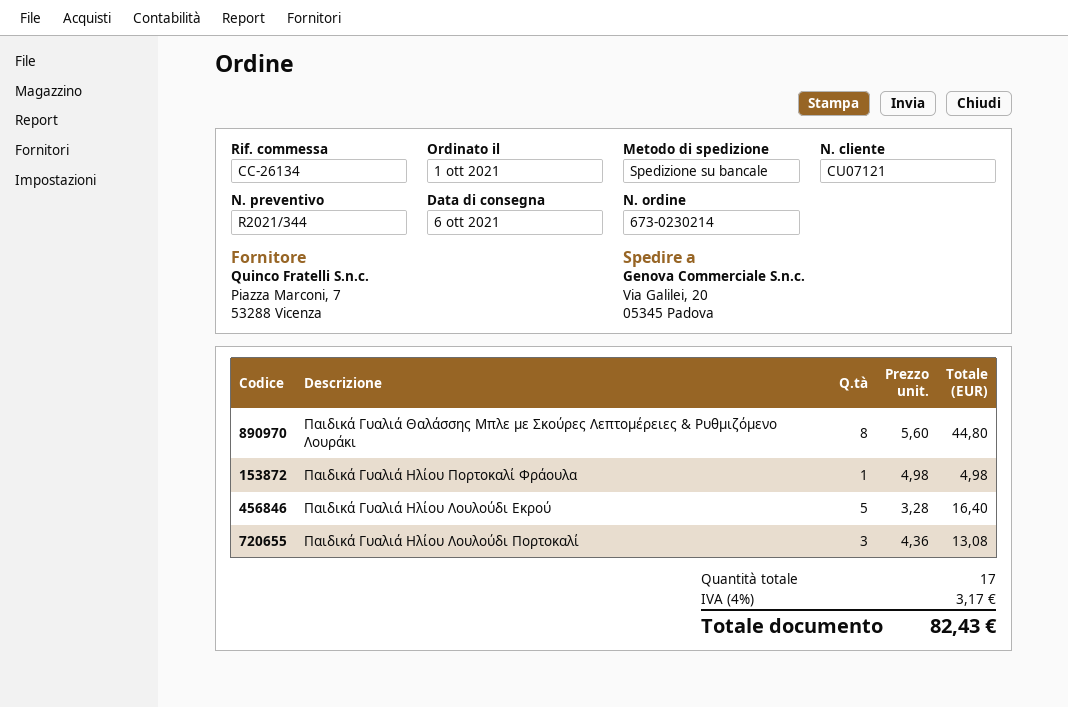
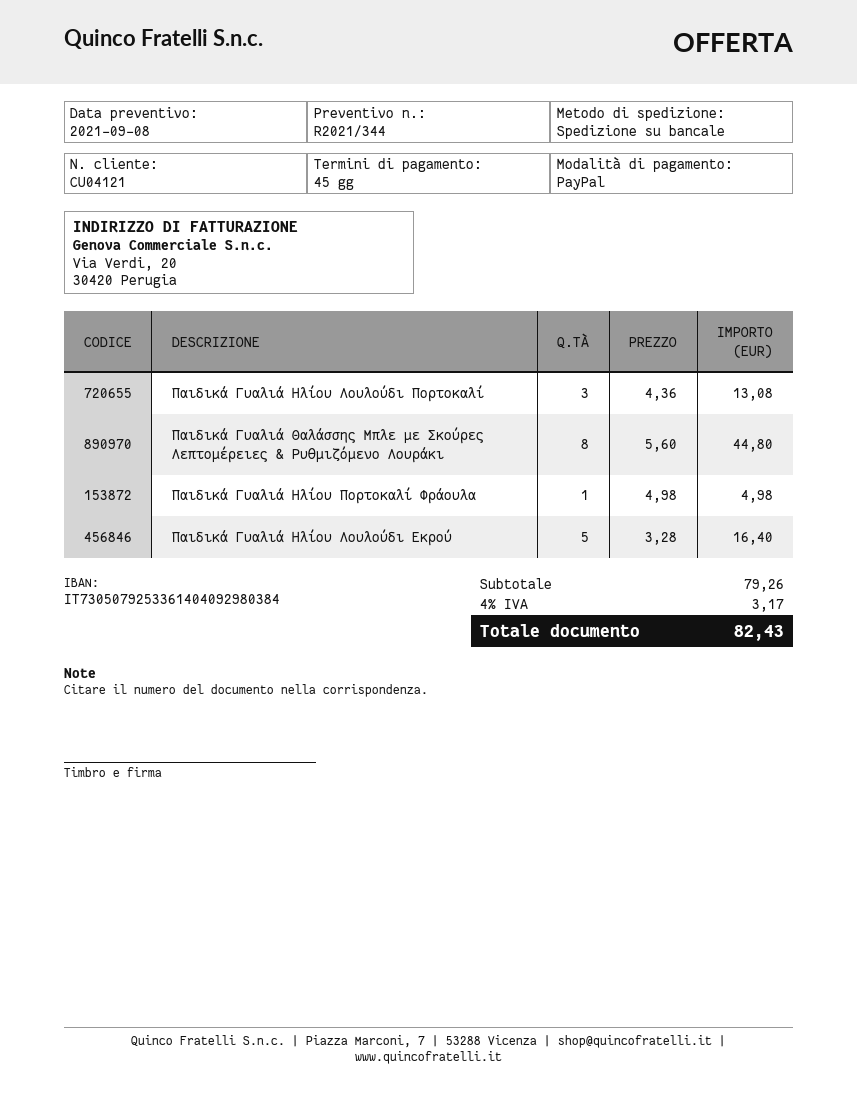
customer number: CU07121 -> CU04121

